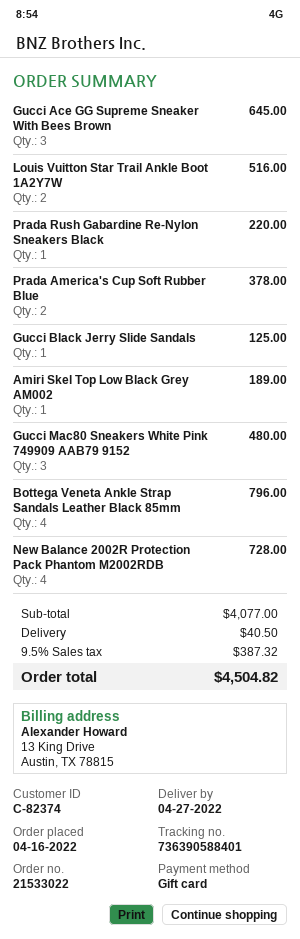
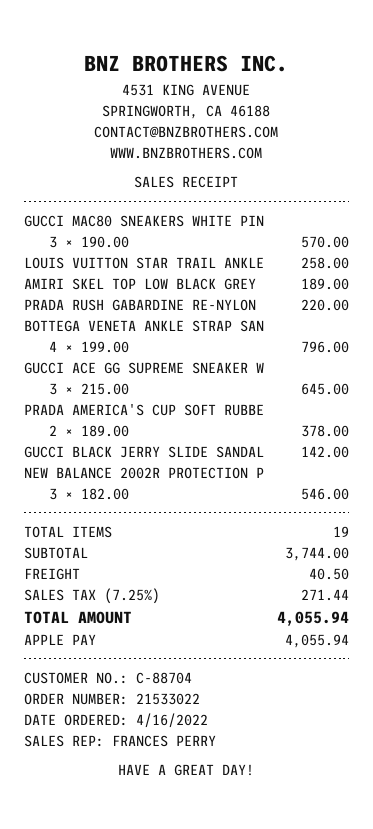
customer number: C-82374 -> C-88704
payment method: gift card -> Apple Pay
Louis Vuitton Star Trail Ankle Boot 1A2Y7W: 2 for 516.00 -> 1 for 258.00
Gucci Black Jerry Slide Sandals: 1 for 125.00 -> 1 for 142.00
Gucci Mac80 Sneakers White Pink 749909 AAB79 9152: 3 for 480.00 -> 3 for 570.00
New Balance 2002R Protection Pack Phantom M2002RDB: 4 for 728.00 -> 3 for 546.00
subtotal: 4077.00 -> 3744.00
tax: 9.5% = 387.32 -> 7.25% = 271.44
total: 4504.82 -> 4055.94

